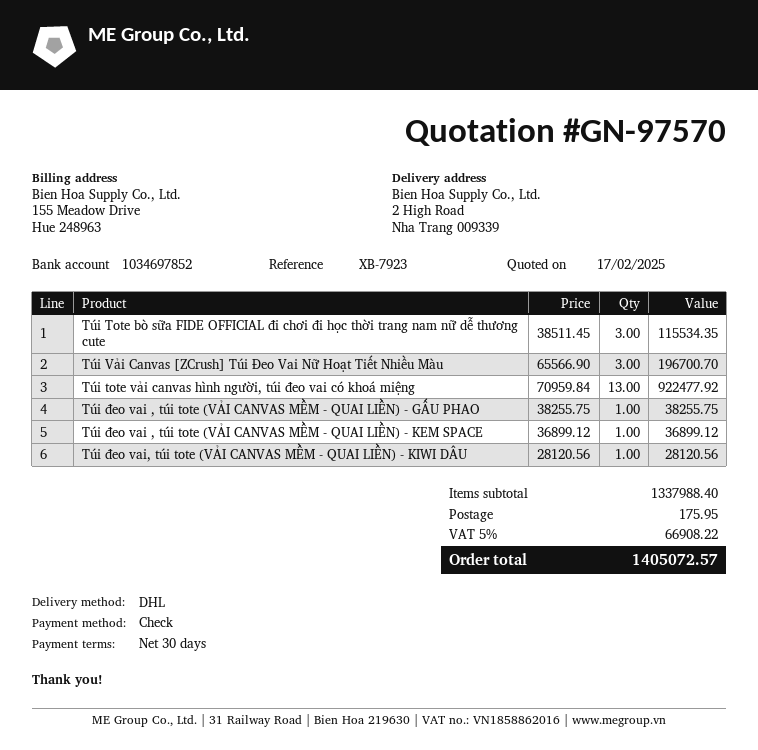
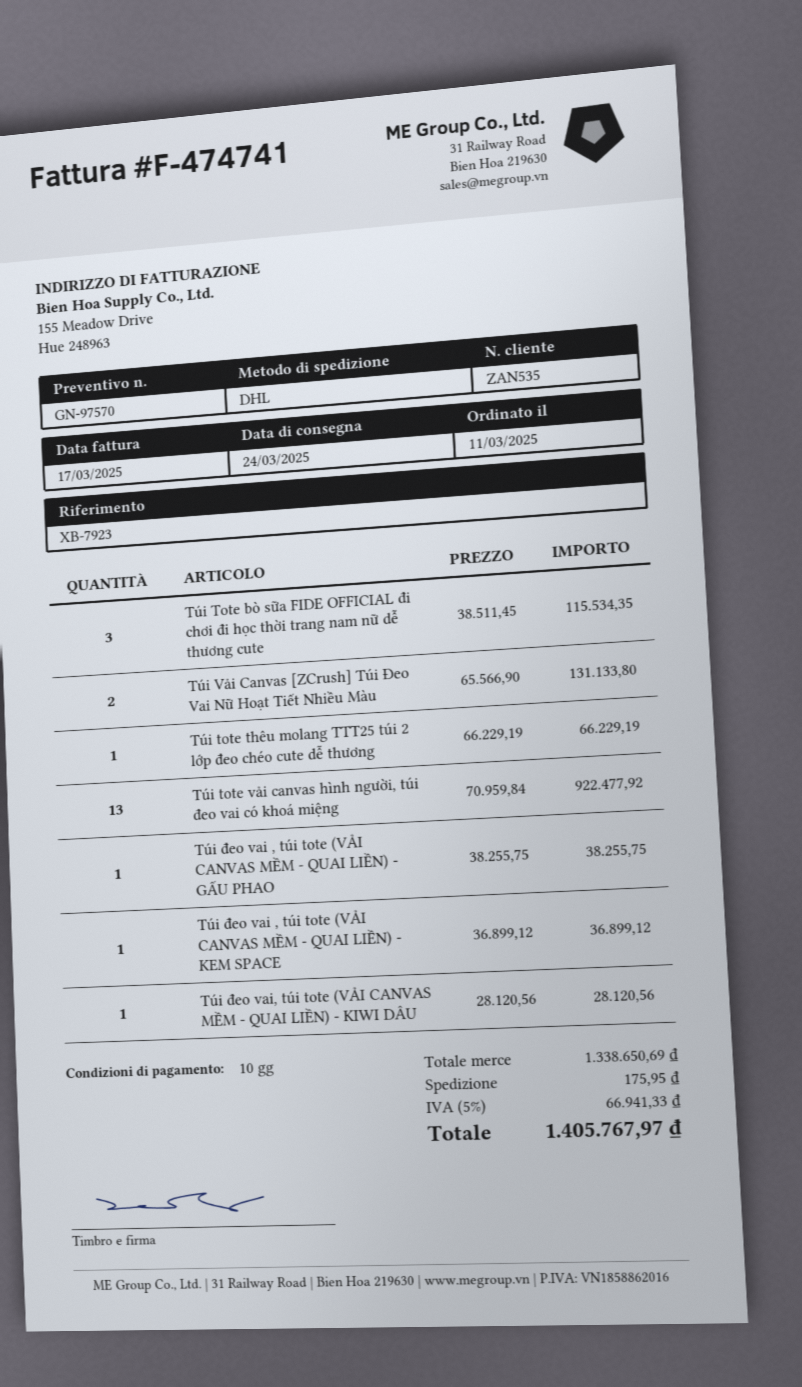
payment terms: 30 days -> 10 days
Túi Vải Canvas [ZCrush] Túi Đeo Vai Nữ Hoạt Tiết Nhiều Màu: 3 x 65566.90 = 196700.70 -> 2 x 65566.90 = 131133.80
Túi tote thêu molang TTT25 túi 2 lớp đeo chéo cute dễ thương: none -> 1 x 66229.19 = 66229.19
subtotal: 1337988.40 -> 1338650.69
tax: 5% = 66908.22 -> 5% = 66941.33
total: 1405072.57 -> 1405767.97

